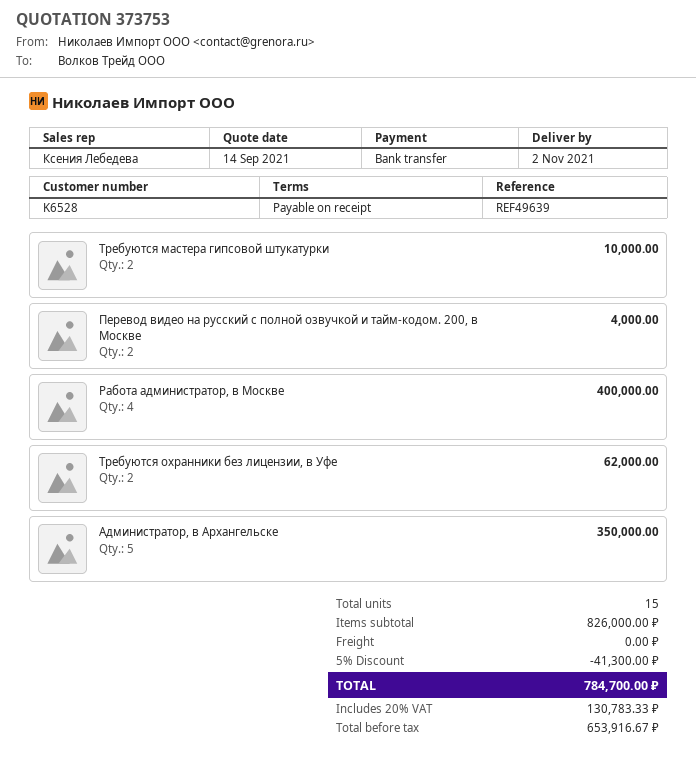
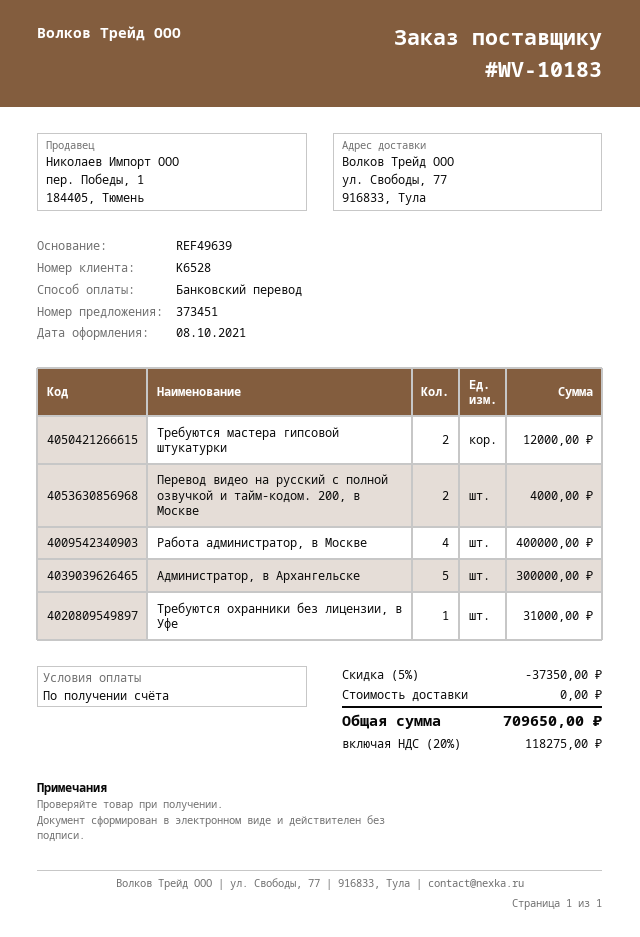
quote number: 373753 -> 373451
Требуются мастера гипсовой штукатурки: 2 for 10000.00 -> 2 for 12000.00
Требуются охранники без лицензии, в Уфе: 2 for 62000.00 -> 1 for 31000.00
Администратор, в Архангельске: 5 for 350000.00 -> 5 for 300000.00
discount: 5% = 41300.00 -> 5% = 37350.00
tax: 20% = 130783.33 -> 20% = 118275.00
total: 784700.00 -> 709650.00

